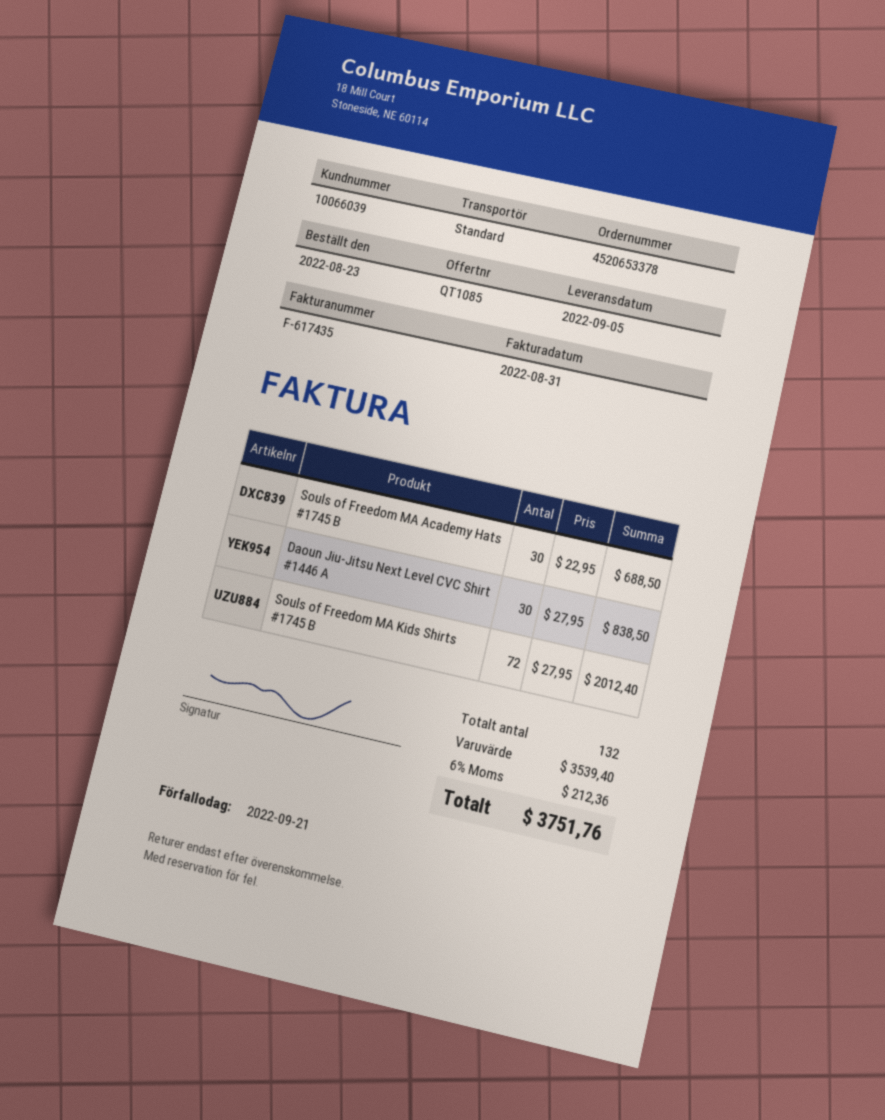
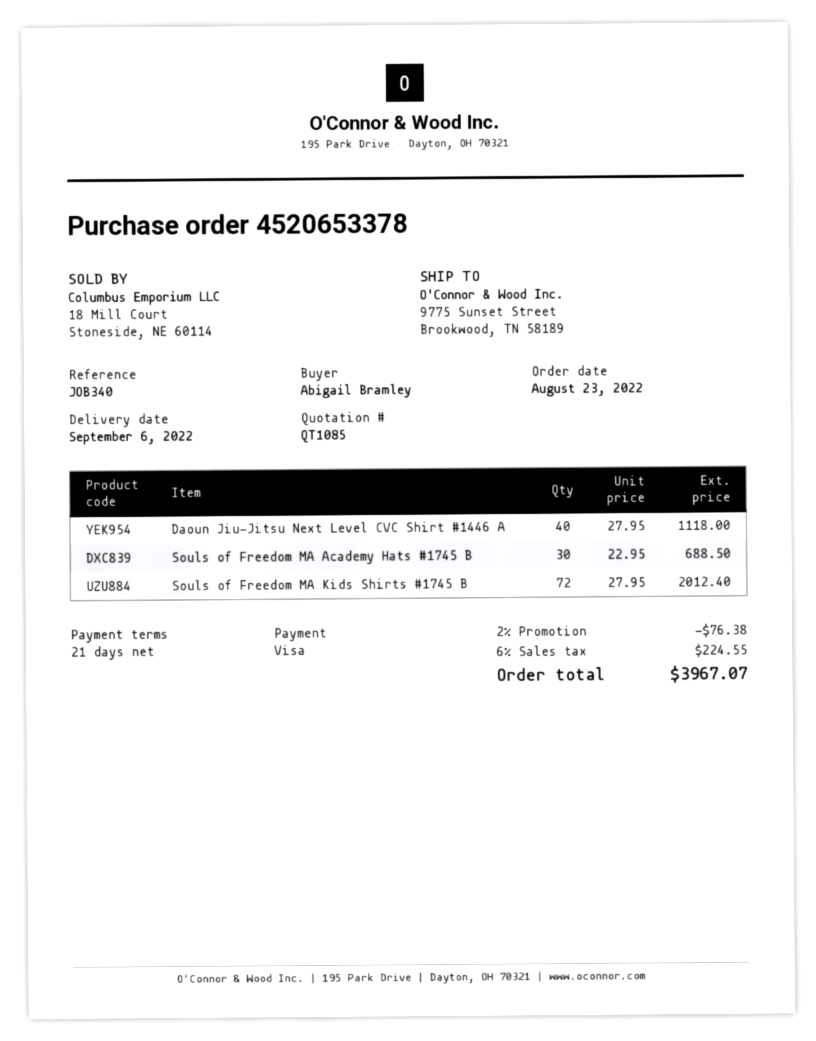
delivery date: 2022-09-05 -> 2022-09-06
Daoun Jiu-Jitsu Next Level CVC Shirt #1446 A: 30 x 27.95 = 838.50 -> 40 x 27.95 = 1118.00
discount: none -> 2% = 76.38
tax: 6% = 212.36 -> 6% = 224.55
total: 3751.76 -> 3967.07

